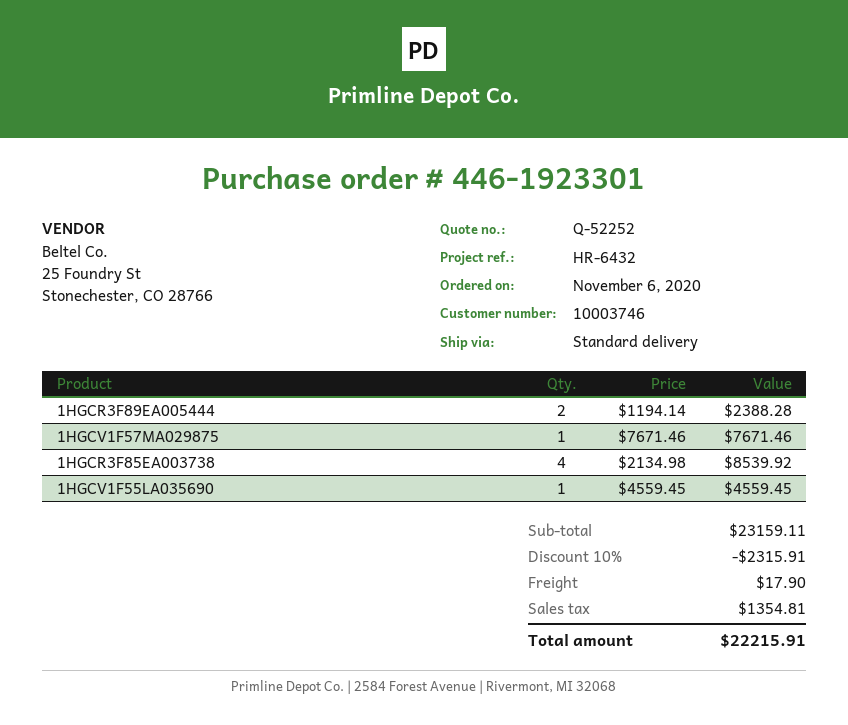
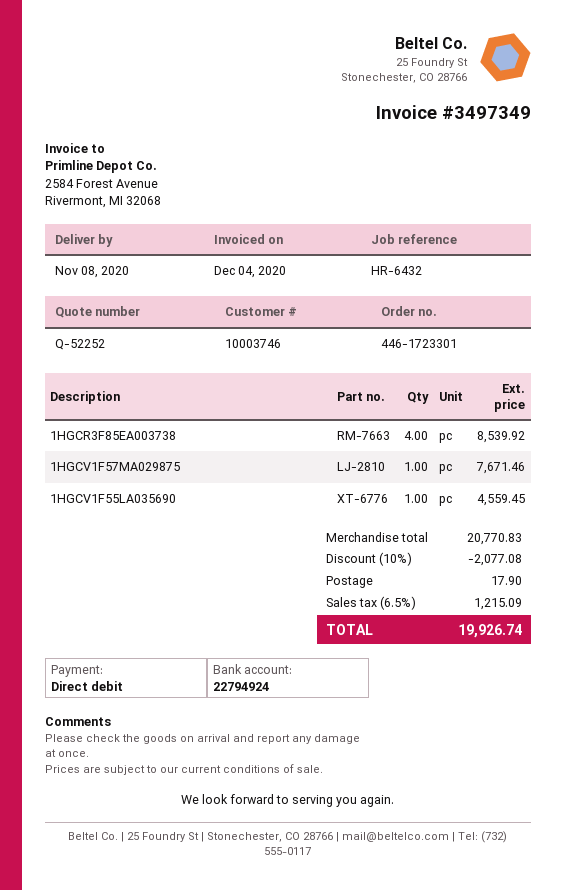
order number: 446-1923301 -> 446-1723301
1HGCR3F89EA005444: 2 for 2388.28 -> none
subtotal: 23159.11 -> 20770.83
discount: 10% = 2315.91 -> 10% = 2077.08
tax: 1354.81 -> 1215.09
total: 22215.91 -> 19926.74

